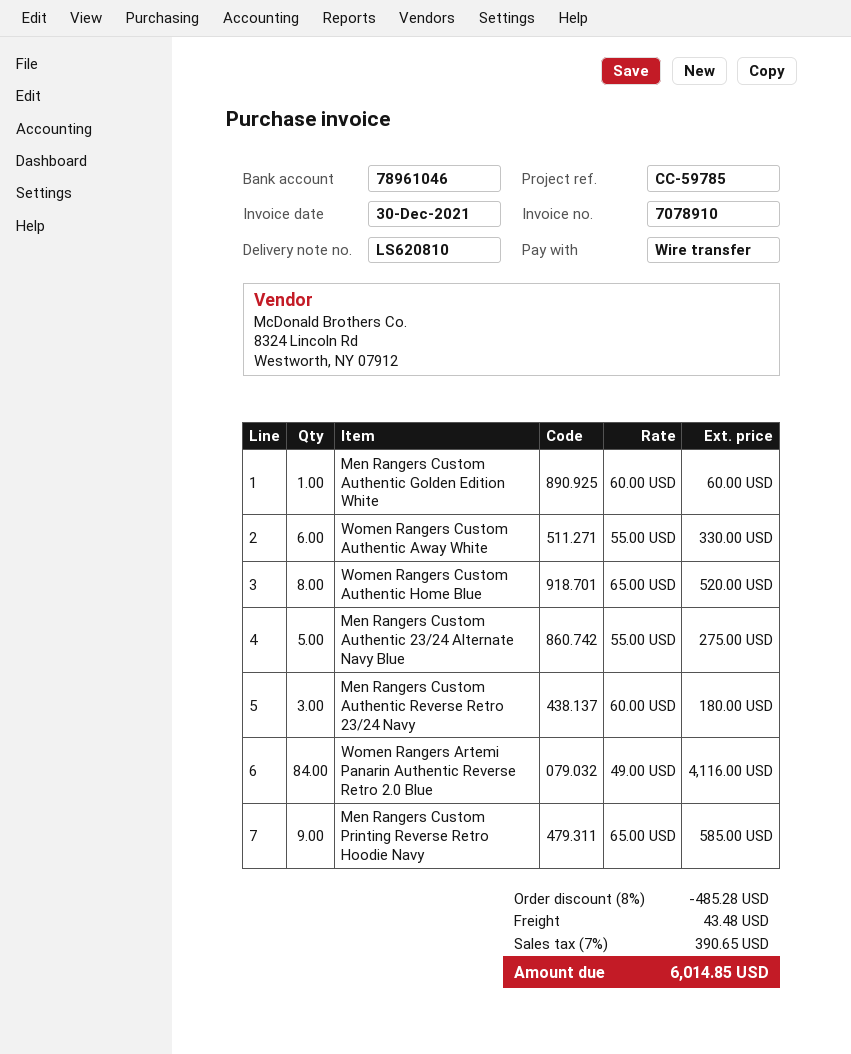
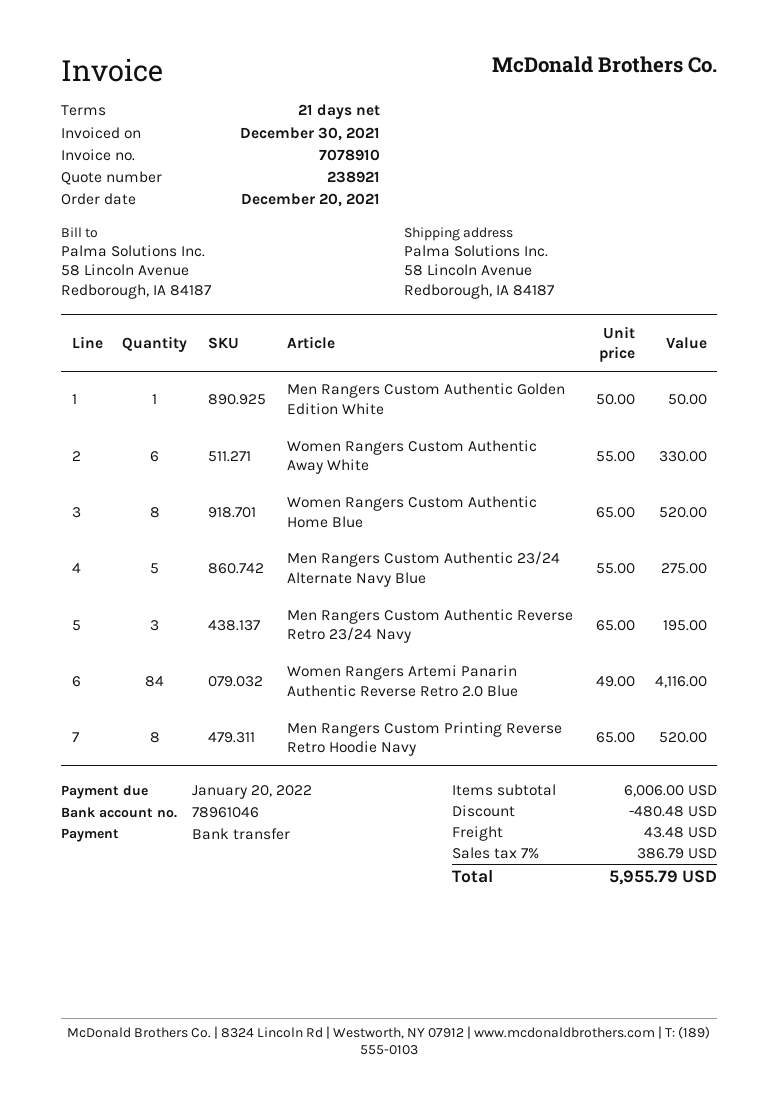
Men Rangers Custom Authentic Golden Edition White: 1 x 60.00 = 60.00 -> 1 x 50.00 = 50.00
Men Rangers Custom Authentic Reverse Retro 23/24 Navy: 3 x 60.00 = 180.00 -> 3 x 65.00 = 195.00
Men Rangers Custom Printing Reverse Retro Hoodie Navy: 9 x 65.00 = 585.00 -> 8 x 65.00 = 520.00
discount: 485.28 -> 480.48
tax: 7% = 390.65 -> 7% = 386.79
total: 6014.85 -> 5955.79

